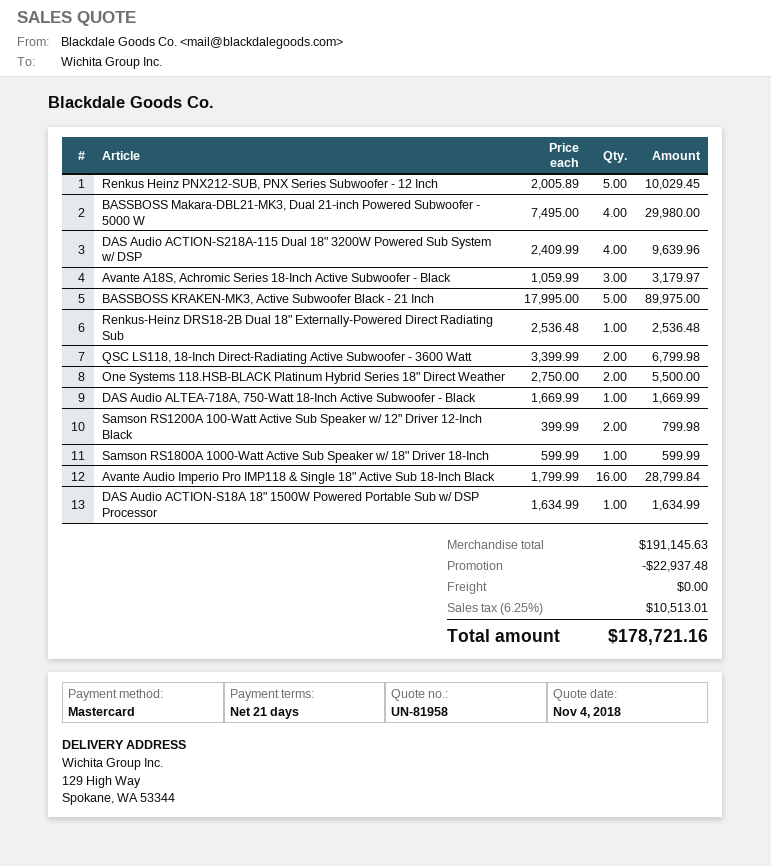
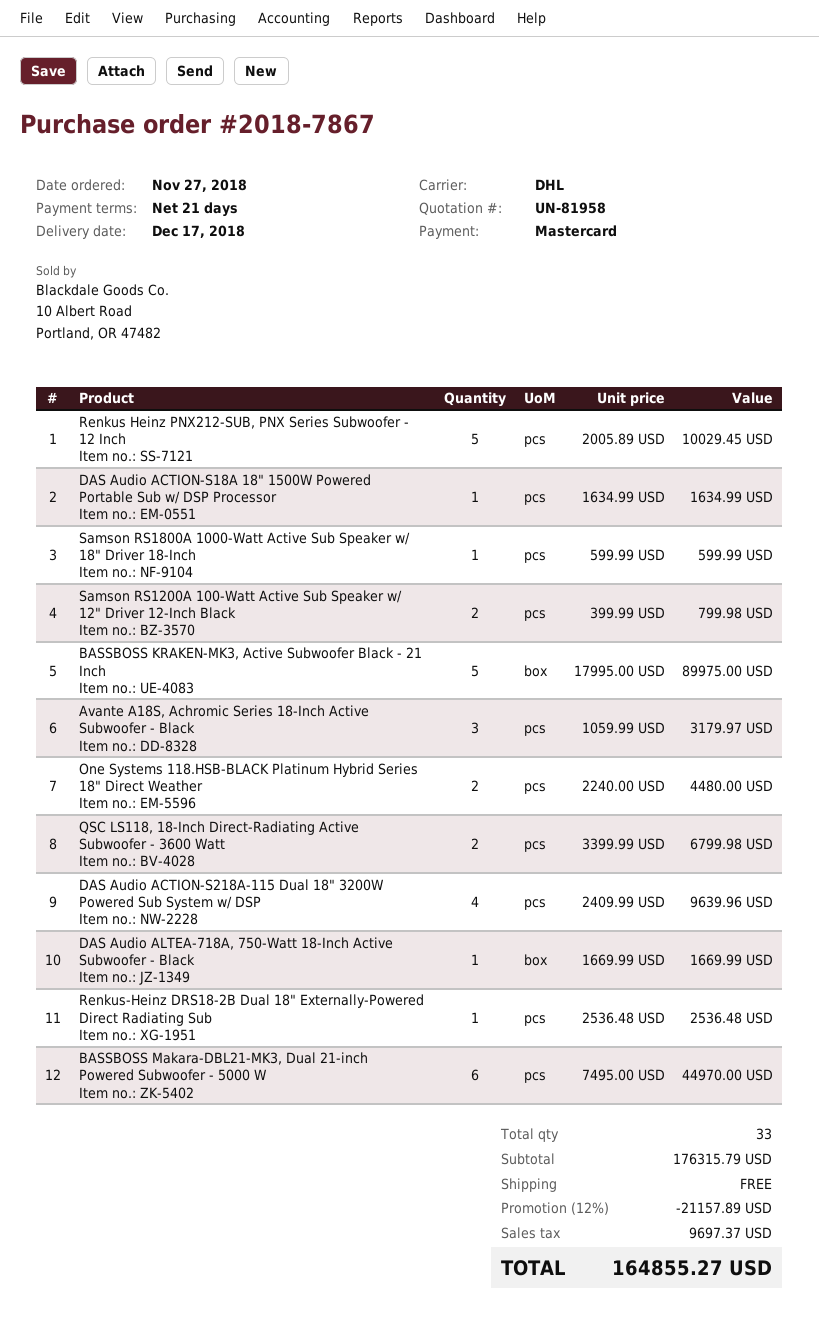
BASSBOSS Makara-DBL21-MK3, Dual 21-inch Powered Subwoofer - 5000 W: 4 x 7495.00 = 29980.00 -> 6 x 7495.00 = 44970.00
One Systems 118.HSB-BLACK Platinum Hybrid Series 18" Direct Weather: 2 x 2750.00 = 5500.00 -> 2 x 2240.00 = 4480.00
Avante Audio Imperio Pro IMP118 & Single 18" Active Sub 18-Inch Black: 16 x 1799.99 = 28799.84 -> none
subtotal: 191145.63 -> 176315.79
discount: 22937.48 -> 21157.89
tax: 10513.01 -> 9697.37
total: 178721.16 -> 164855.27

